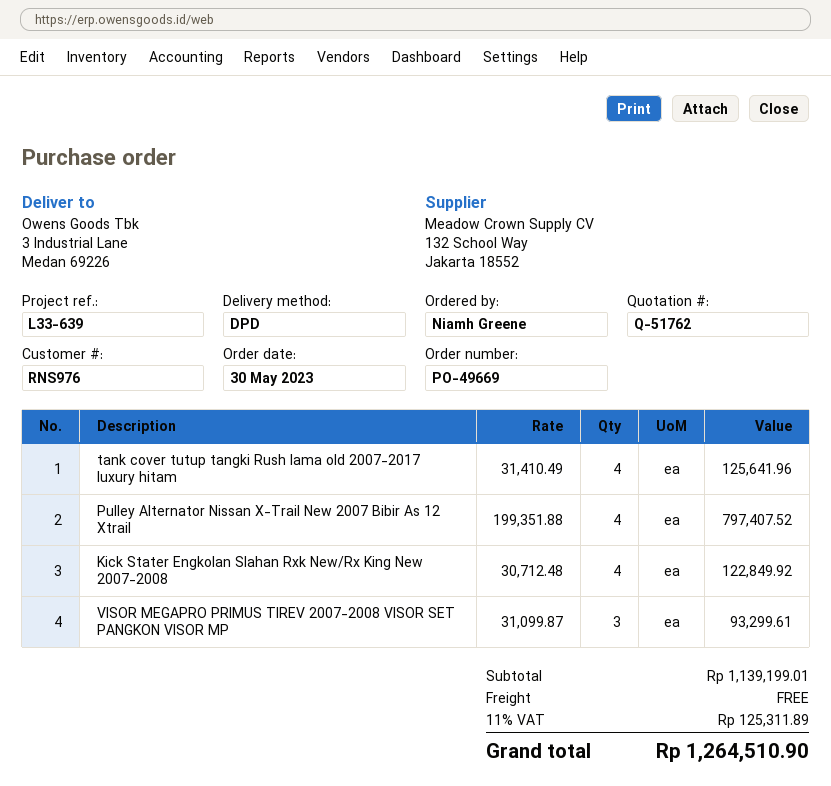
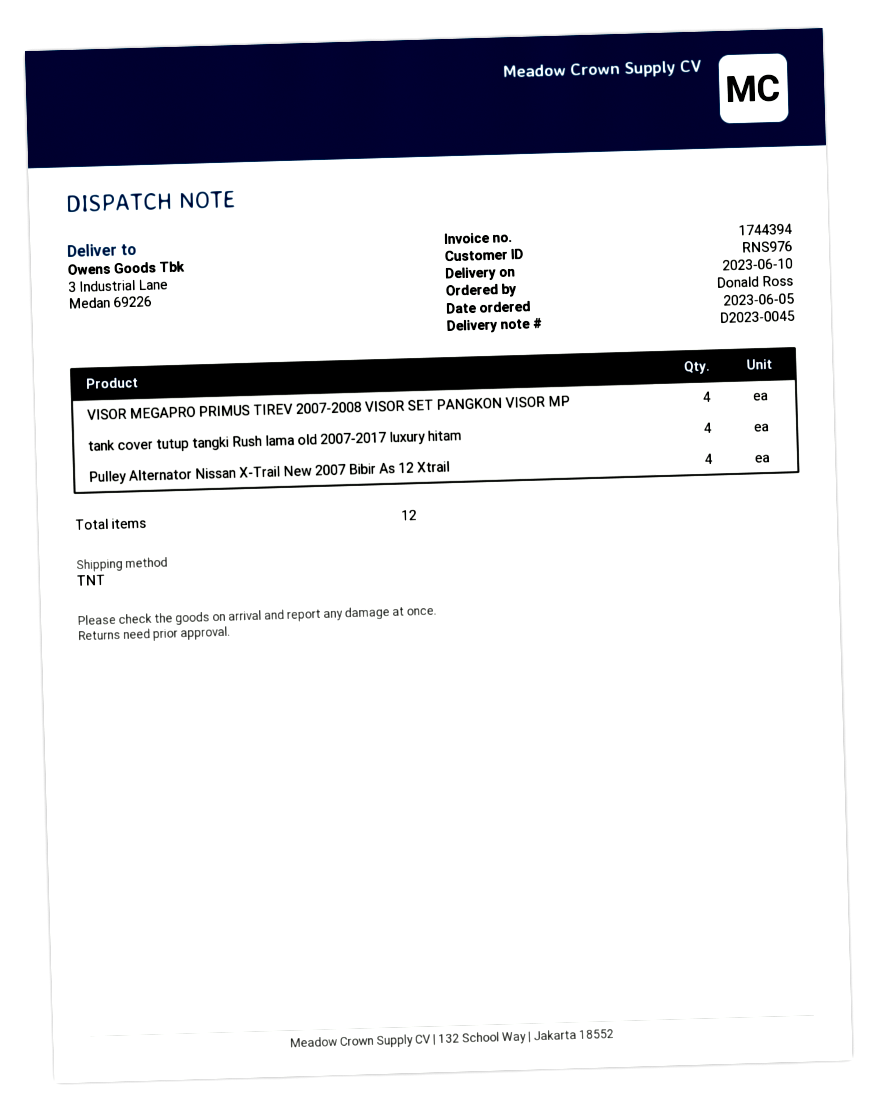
order date: 2023-05-30 -> 2023-06-05
ordered by: Niamh Greene -> Donald Ross
shipping method: DPD -> TNT
Kick Stater Engkolan Slahan Rxk New/Rx King New 2007-2008: 4 -> none
VISOR MEGAPRO PRIMUS TIREV 2007-2008 VISOR SET PANGKON VISOR MP: 3 -> 4

